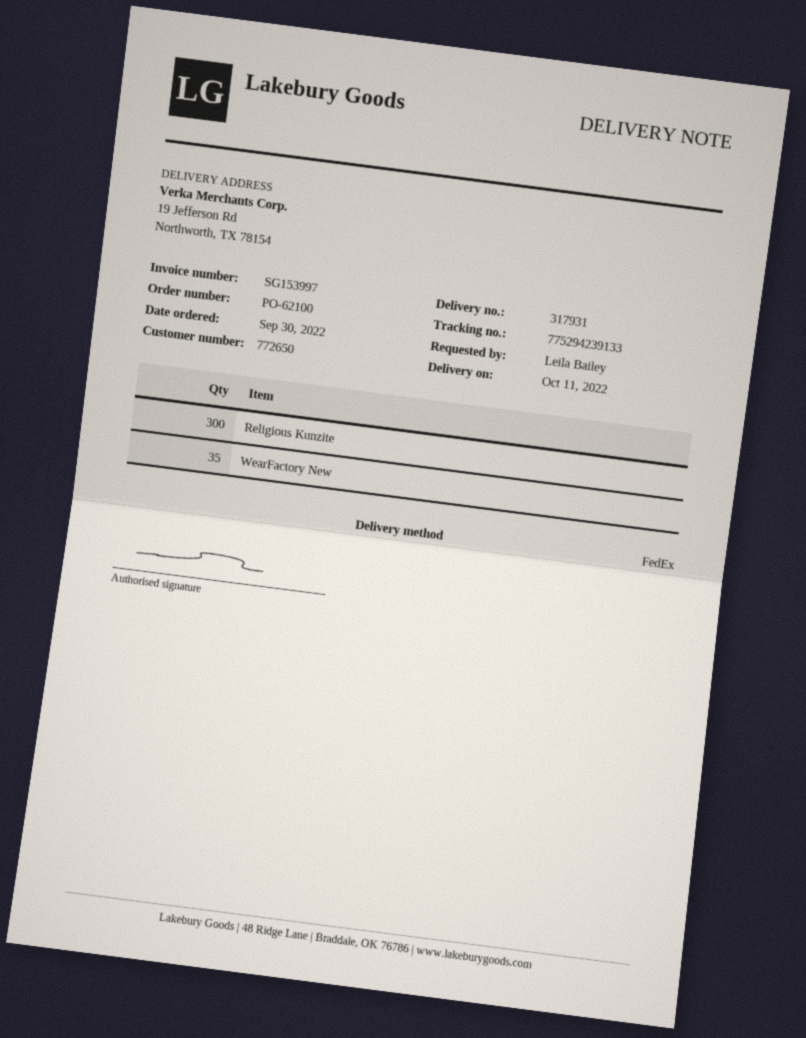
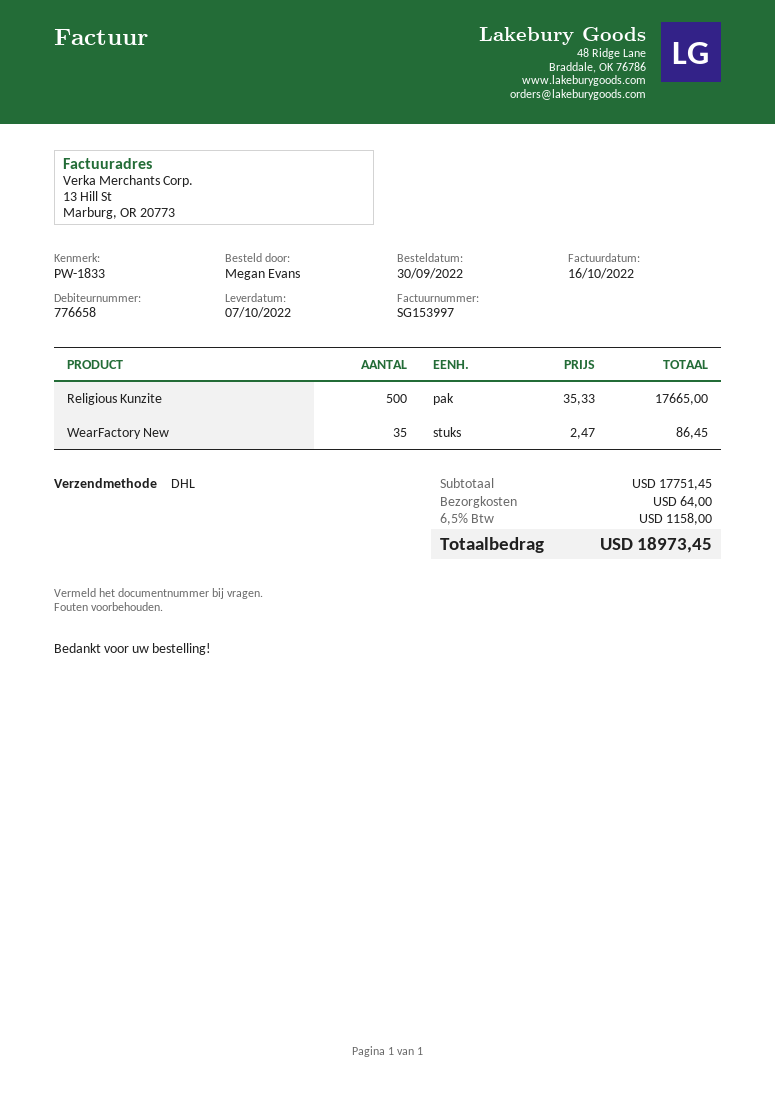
delivery date: 2022-10-11 -> 2022-10-07
customer number: 772650 -> 776658
ordered by: Leila Bailey -> Megan Evans
shipping method: FedEx -> DHL
Religious Kunzite: 300 -> 500

